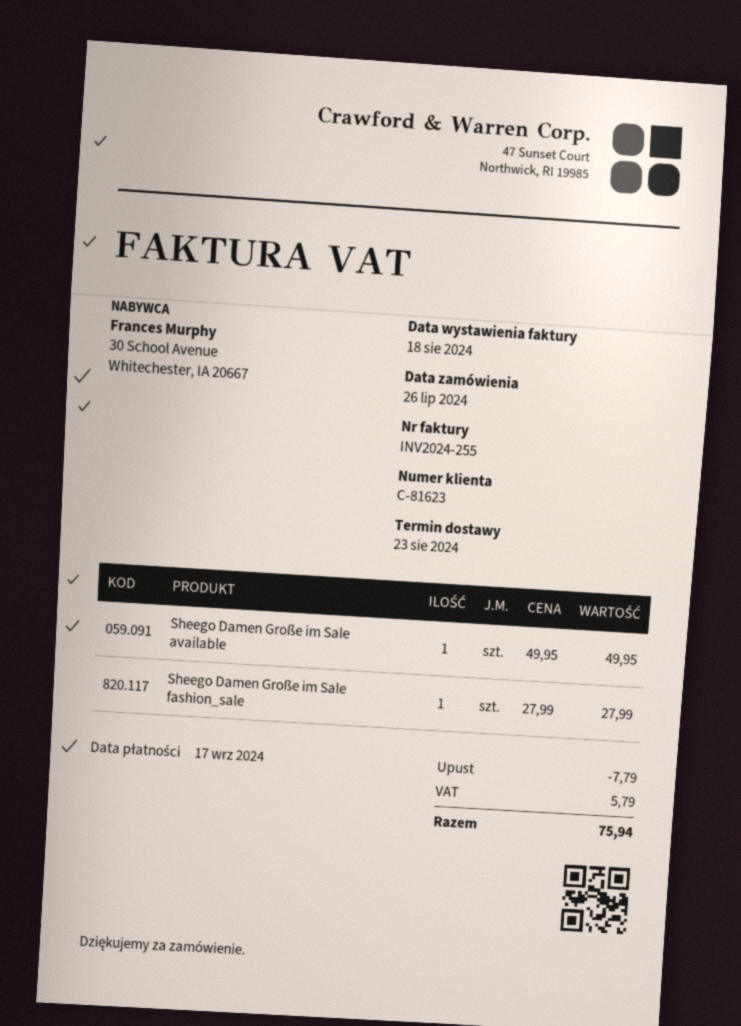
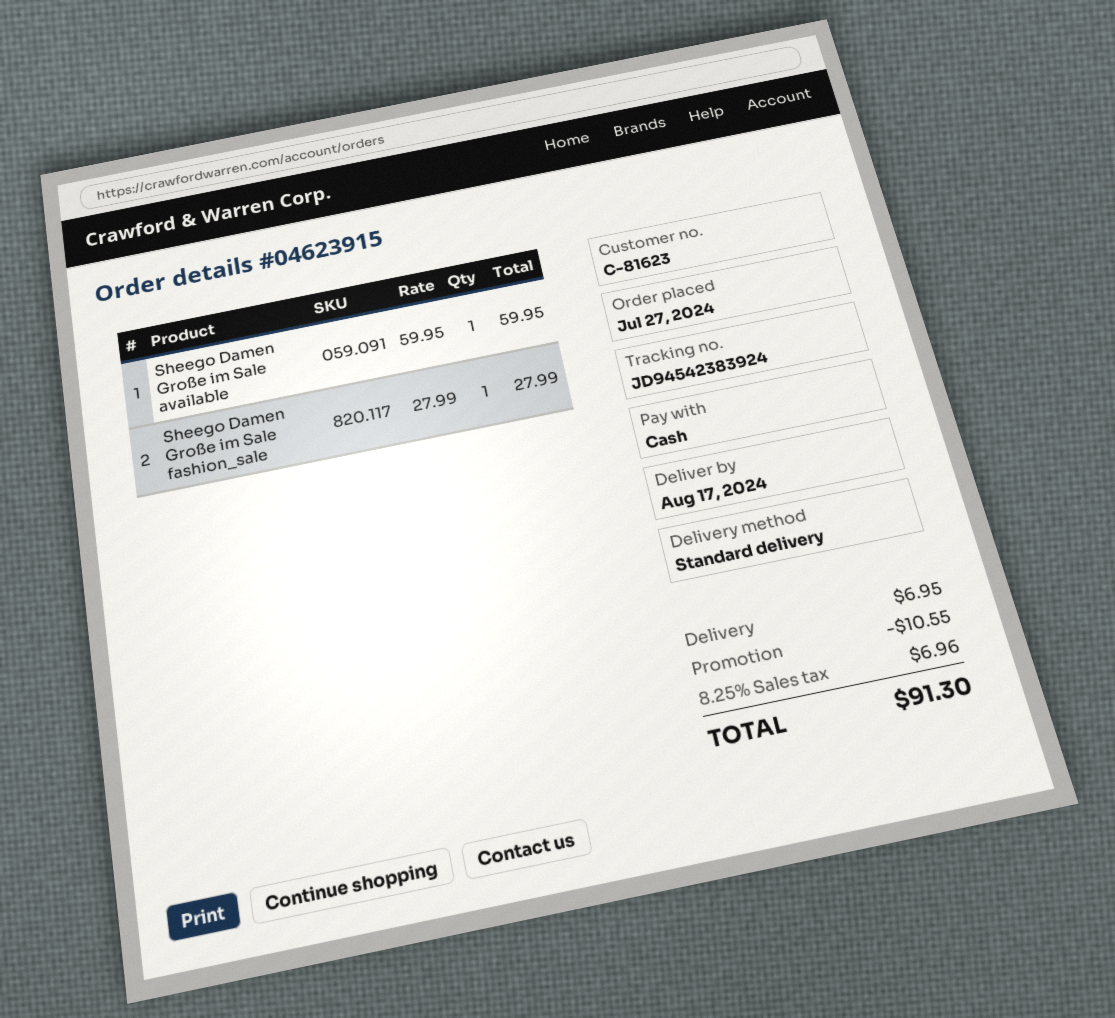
order date: 2024-07-26 -> 2024-07-27
delivery date: 2024-08-23 -> 2024-08-17
Sheego Damen Große im Sale available: 1 x 49.95 = 49.95 -> 1 x 59.95 = 59.95
discount: 7.79 -> 10.55
shipping: none -> 6.95
tax: 5.79 -> 6.96
total: 75.94 -> 91.30

